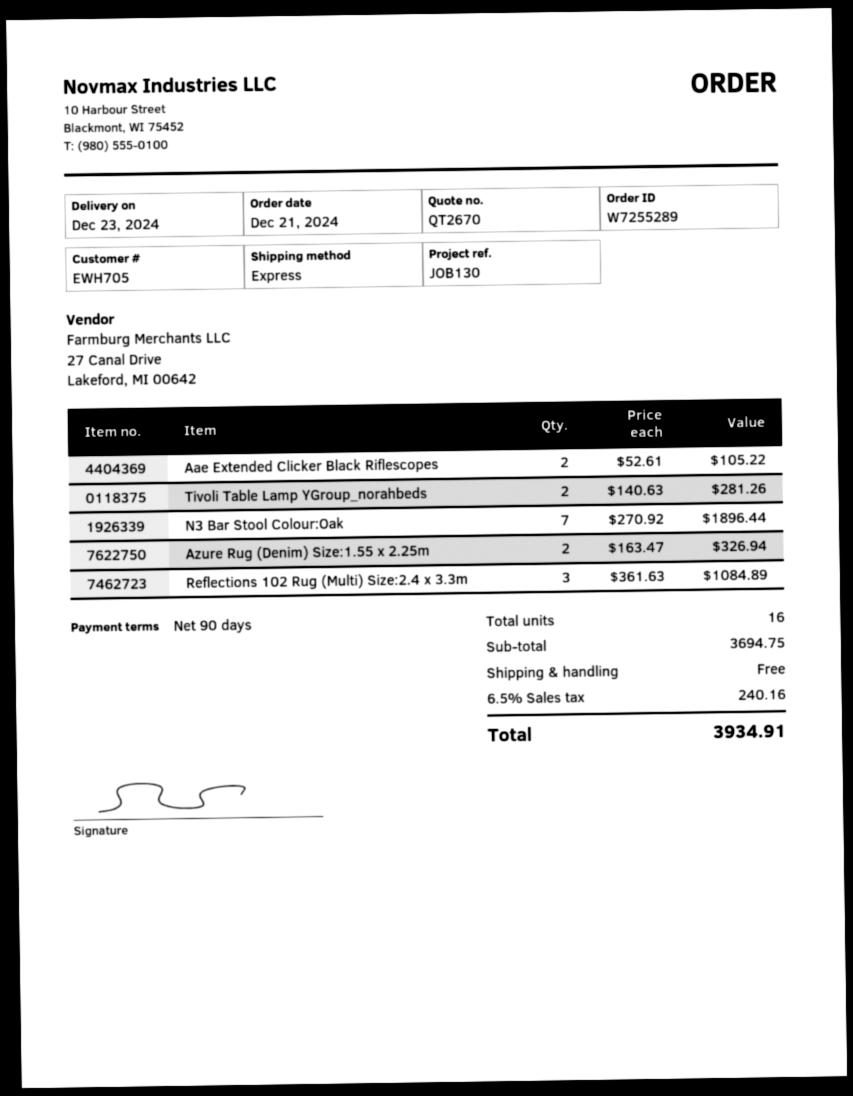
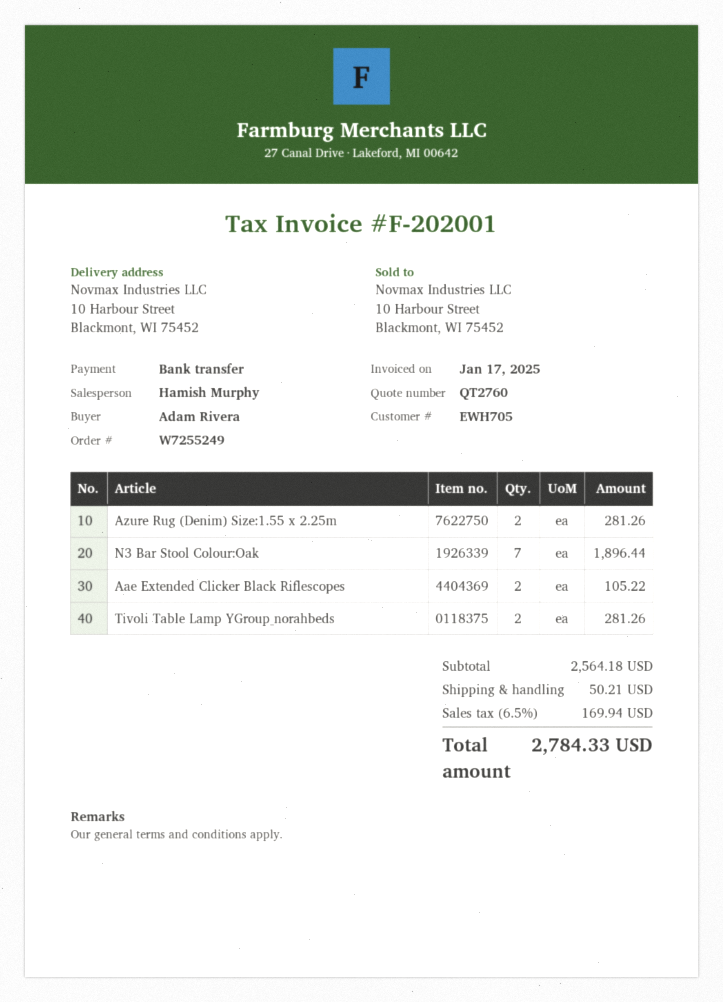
quote number: QT2670 -> QT2760
order number: W7255289 -> W7255249
Azure Rug (Denim) Size:1.55 x 2.25m: 2 for 326.94 -> 2 for 281.26
Reflections 102 Rug (Multi) Size:2.4 x 3.3m: 3 for 1084.89 -> none
subtotal: 3694.75 -> 2564.18
shipping: 0.00 -> 50.21
tax: 6.5% = 240.16 -> 6.5% = 169.94
total: 3934.91 -> 2784.33

